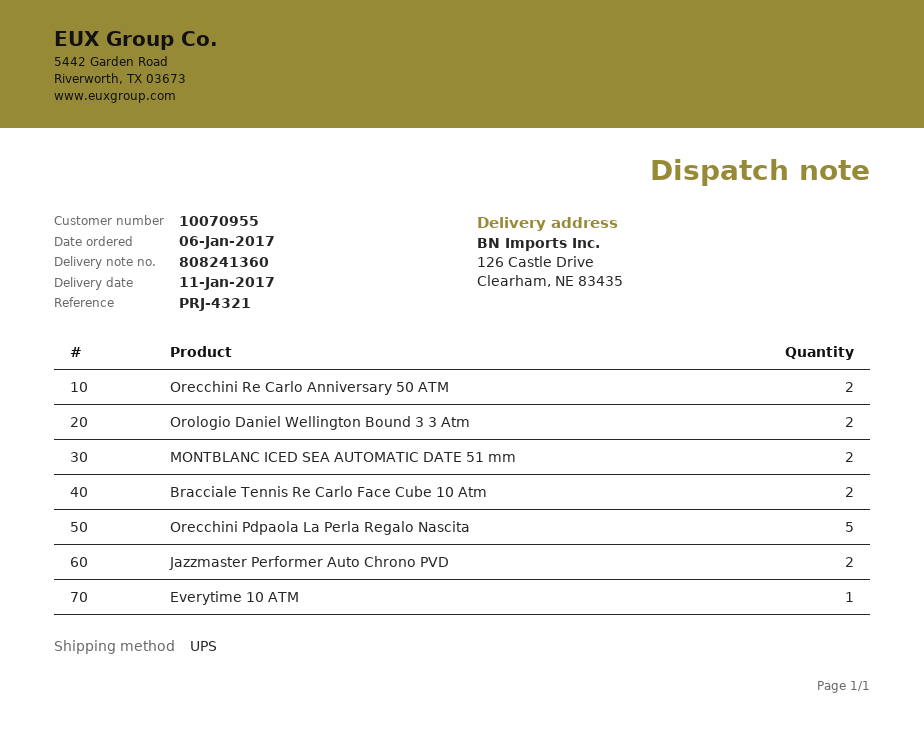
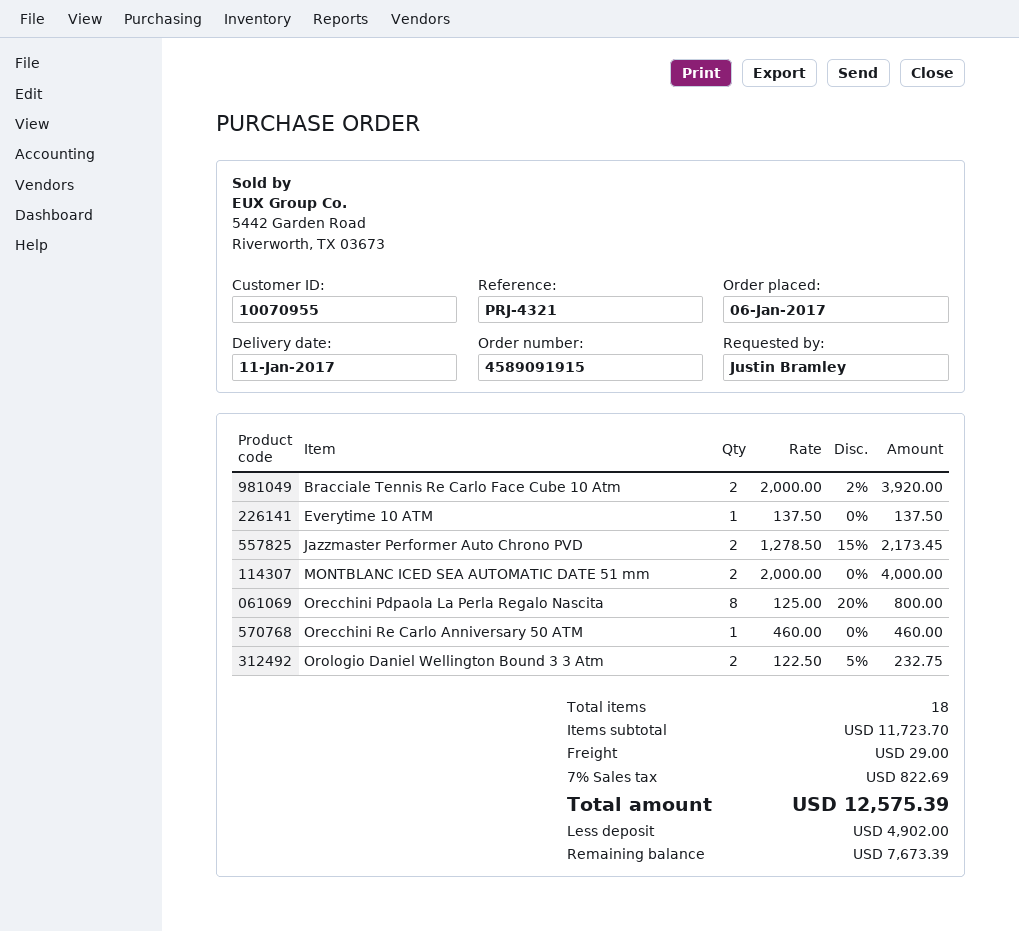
Orecchini Re Carlo Anniversary 50 ATM: 2 -> 1
Orecchini Pdpaola La Perla Regalo Nascita: 5 -> 8

